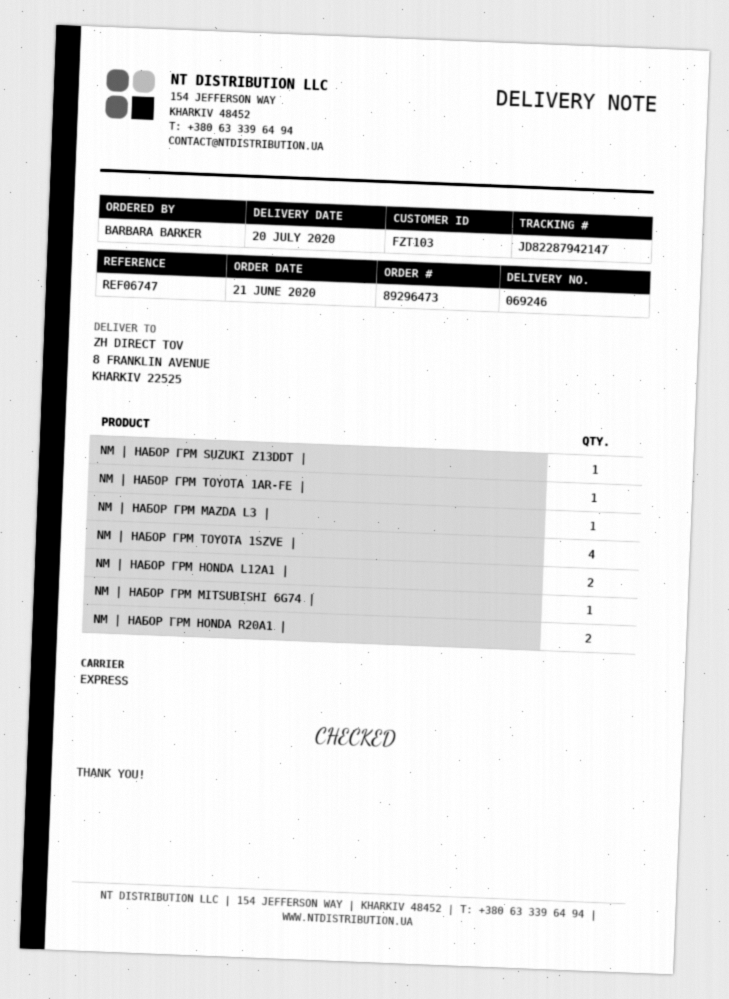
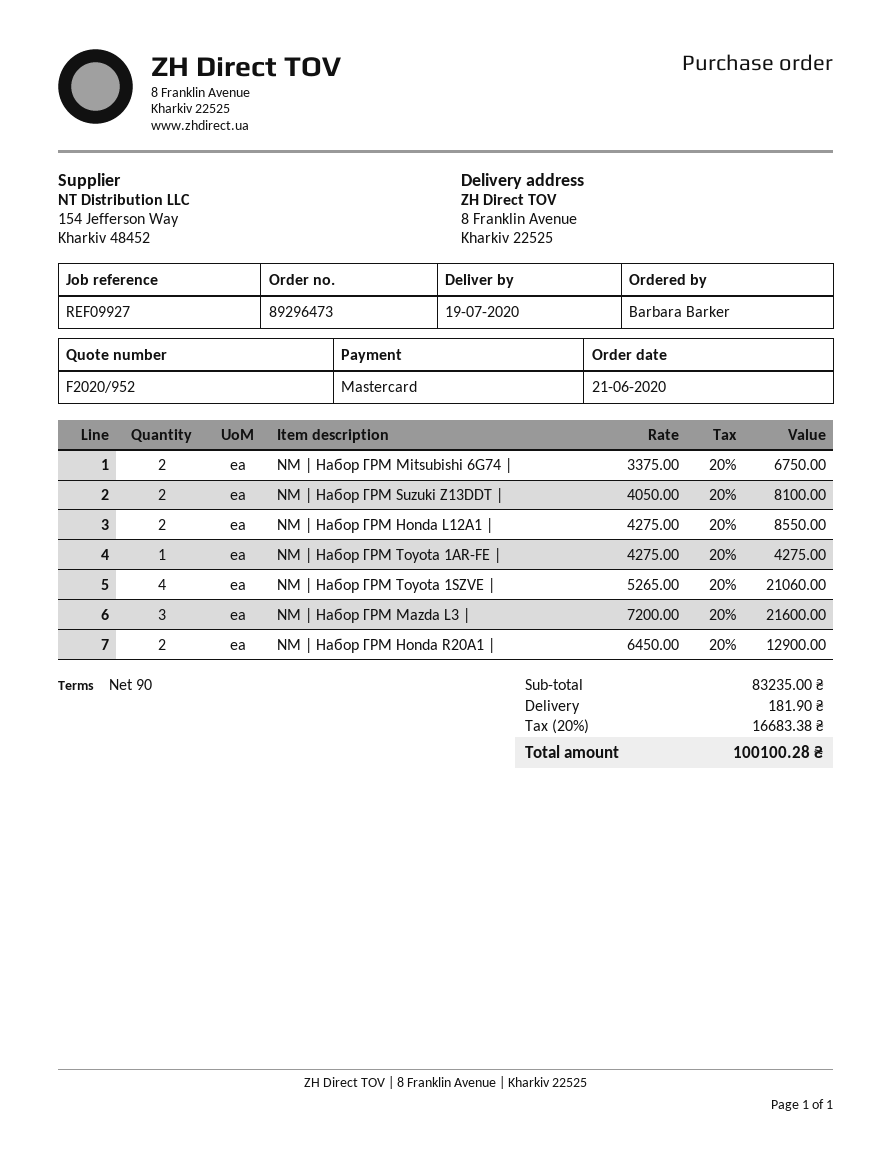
delivery date: 2020-07-20 -> 2020-07-19
reference: REF06747 -> REF09927
NM | НАБОР ГРМ SUZUKI Z13DDT |: 1 -> 2
NM | НАБОР ГРМ MAZDA L3 |: 1 -> 3
NM | НАБОР ГРМ MITSUBISHI 6G74 |: 1 -> 2

